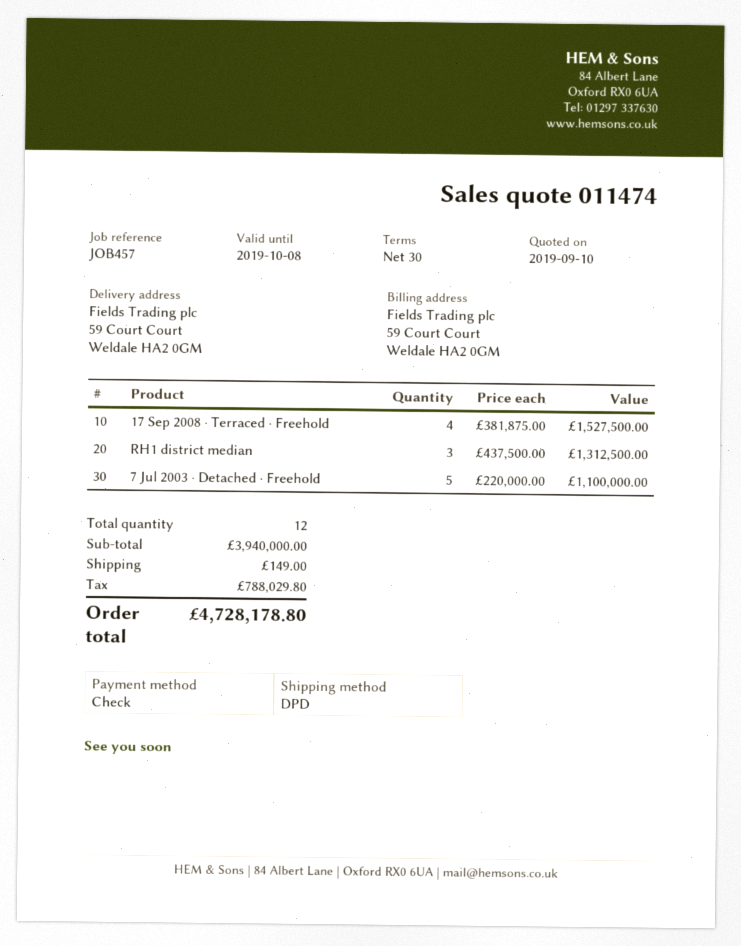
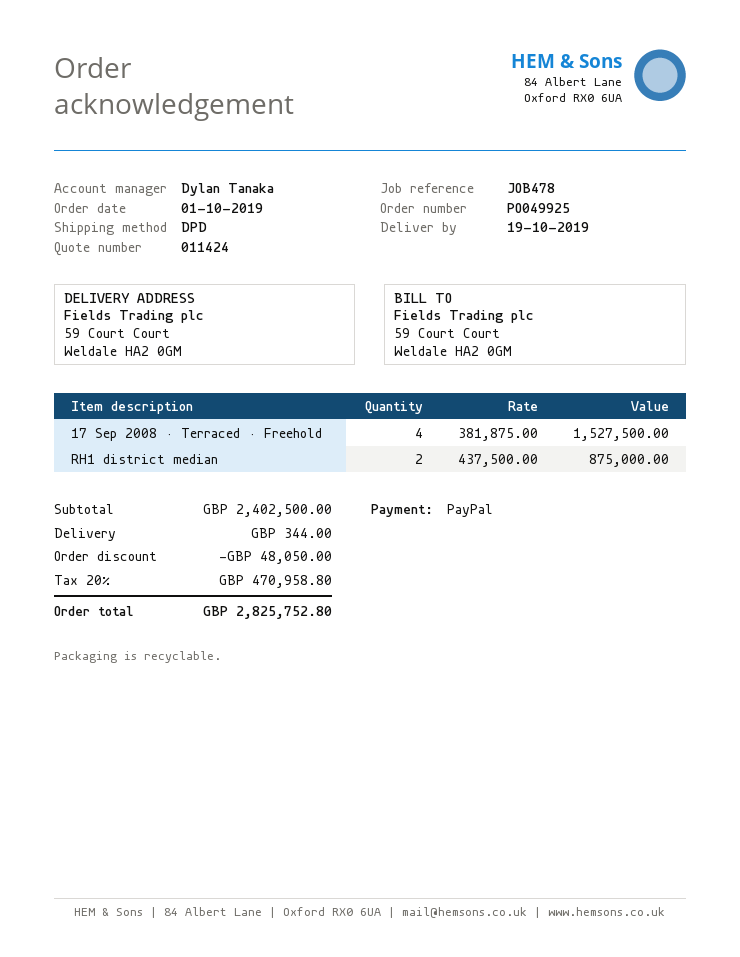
quote number: 011474 -> 011424
reference: JOB457 -> JOB478
payment method: cheque -> PayPal
RH1 district median: 3 x 437500.00 = 1312500.00 -> 2 x 437500.00 = 875000.00
7 Jul 2003 · Detached · Freehold: 5 x 220000.00 = 1100000.00 -> none
subtotal: 3940000.00 -> 2402500.00
discount: none -> 48050.00
shipping: 149.00 -> 344.00
tax: 788029.80 -> 470958.80
total: 4728178.80 -> 2825752.80

